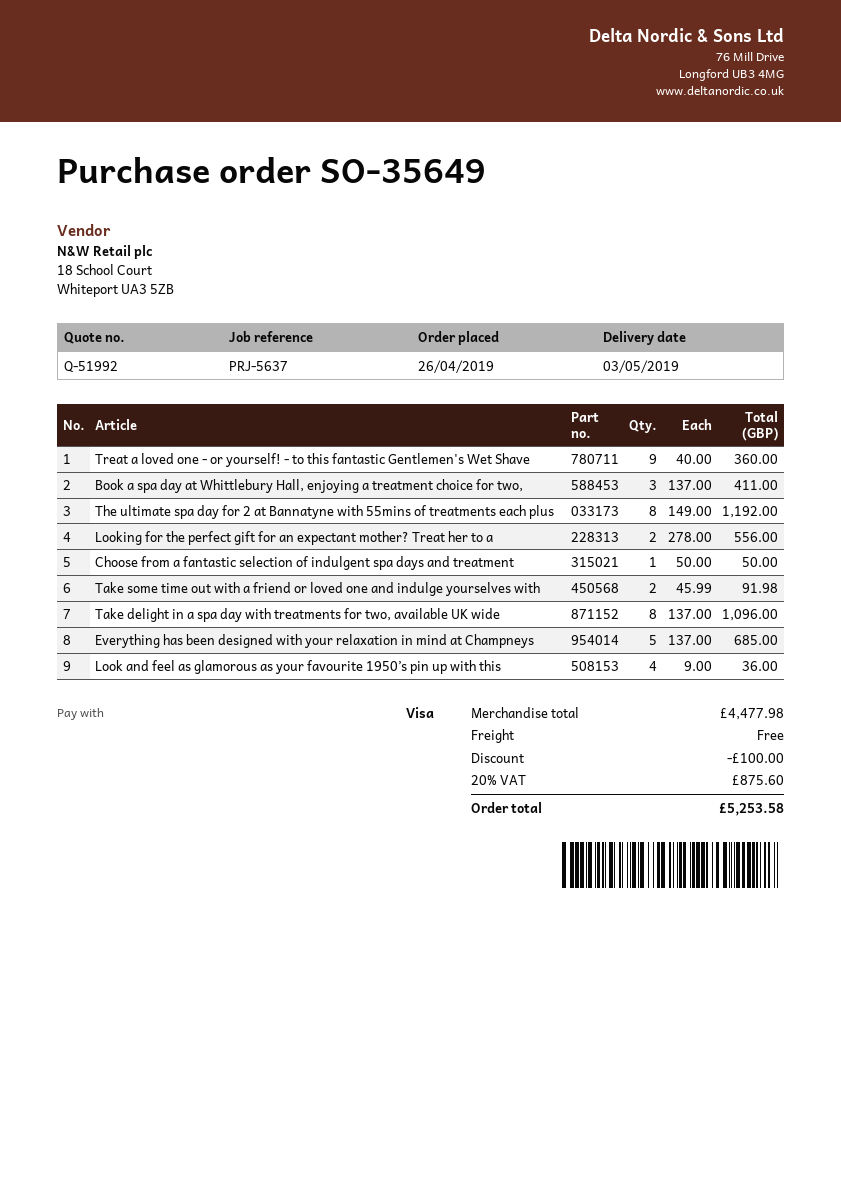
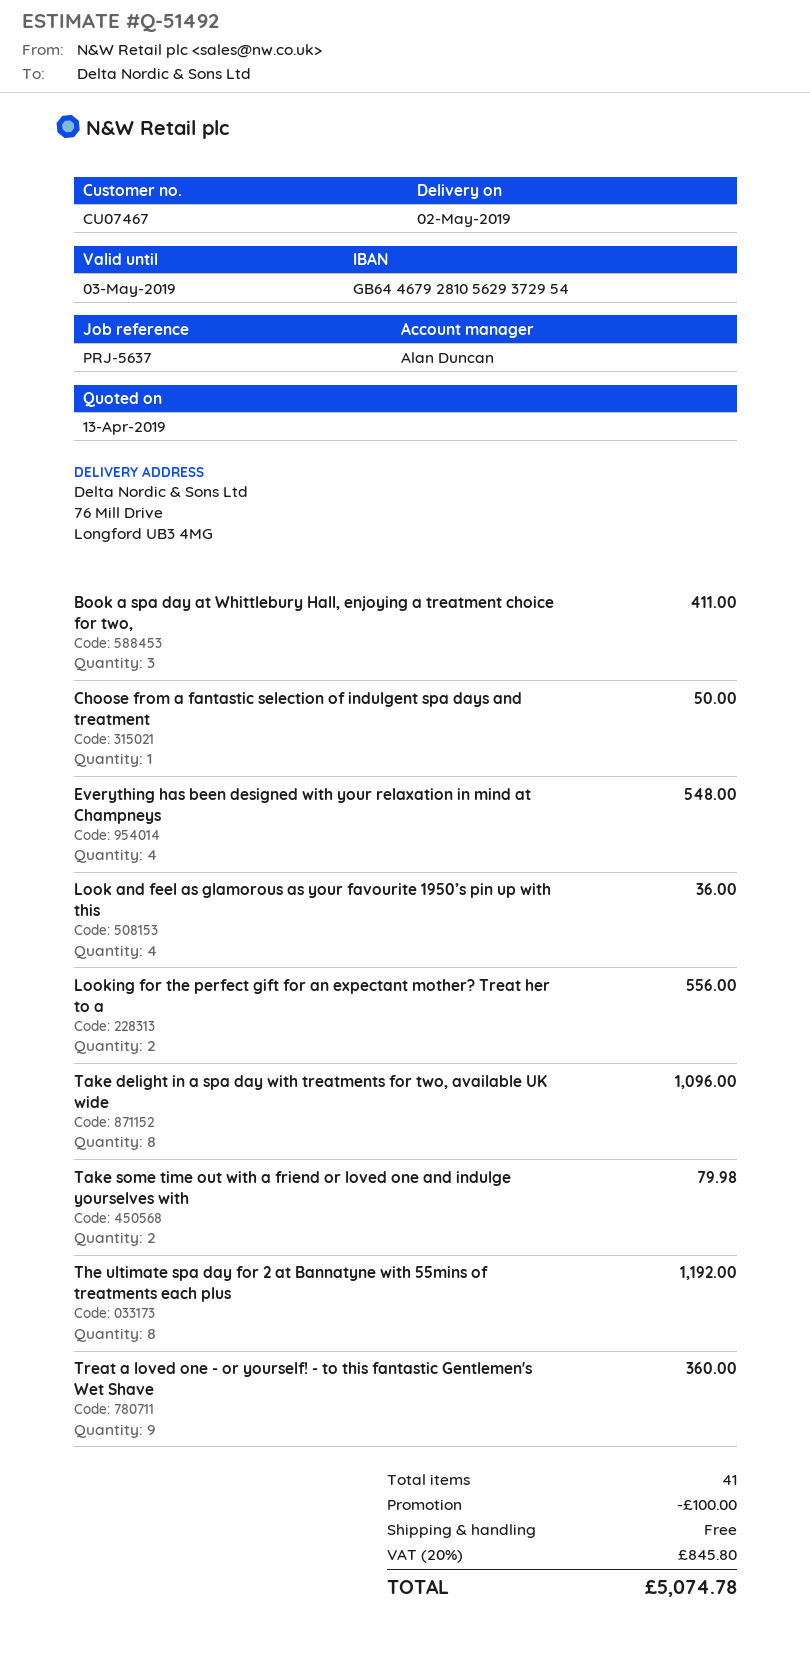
quote number: Q-51992 -> Q-51492
delivery date: 2019-05-03 -> 2019-05-02
Take some time out with a friend or loved one and indulge yourselves with: 2 for 91.98 -> 2 for 79.98
Everything has been designed with your relaxation in mind at Champneys: 5 for 685.00 -> 4 for 548.00
tax: 20% = 875.60 -> 20% = 845.80
total: 5253.58 -> 5074.78

